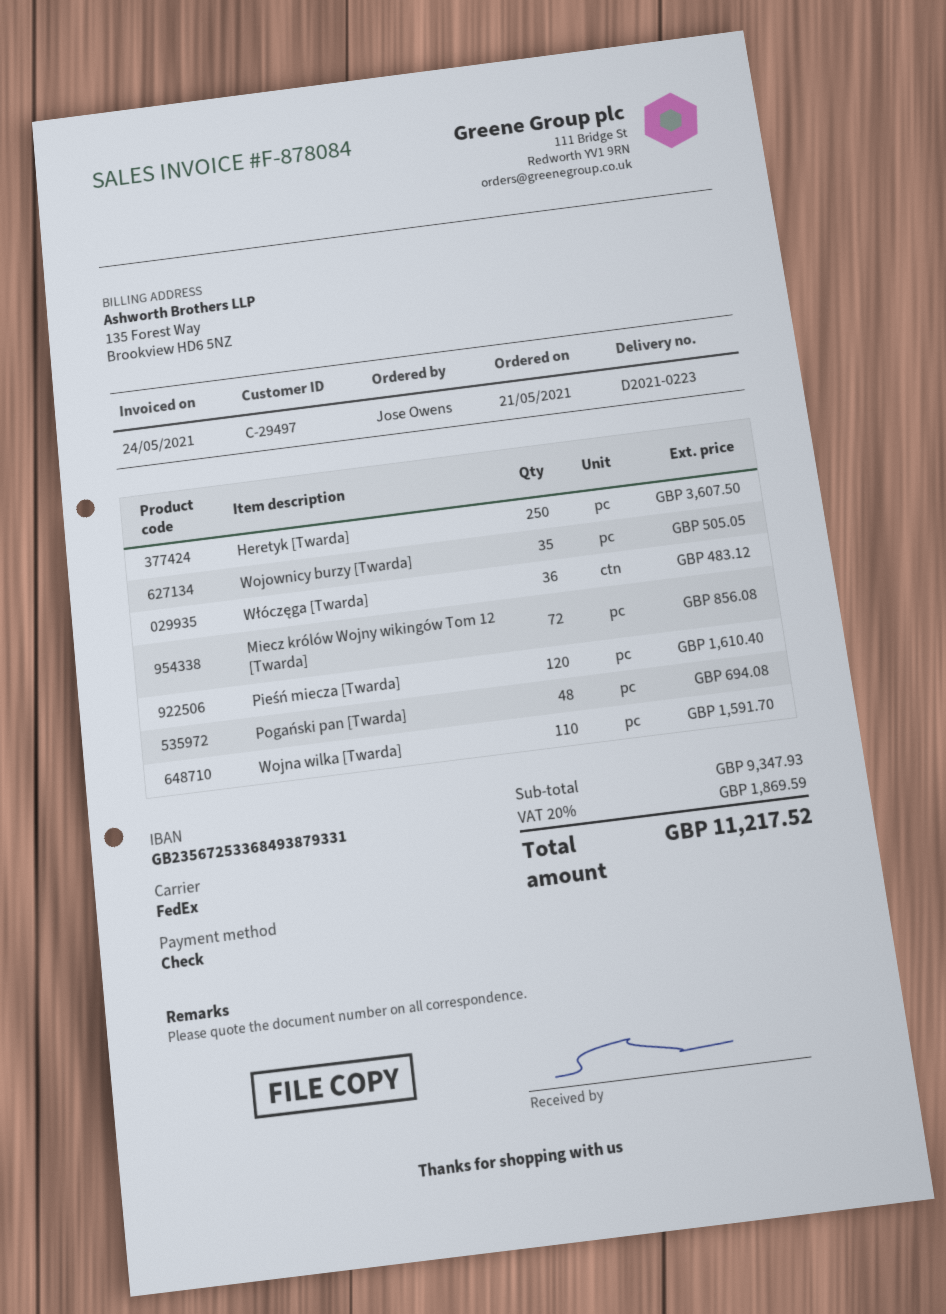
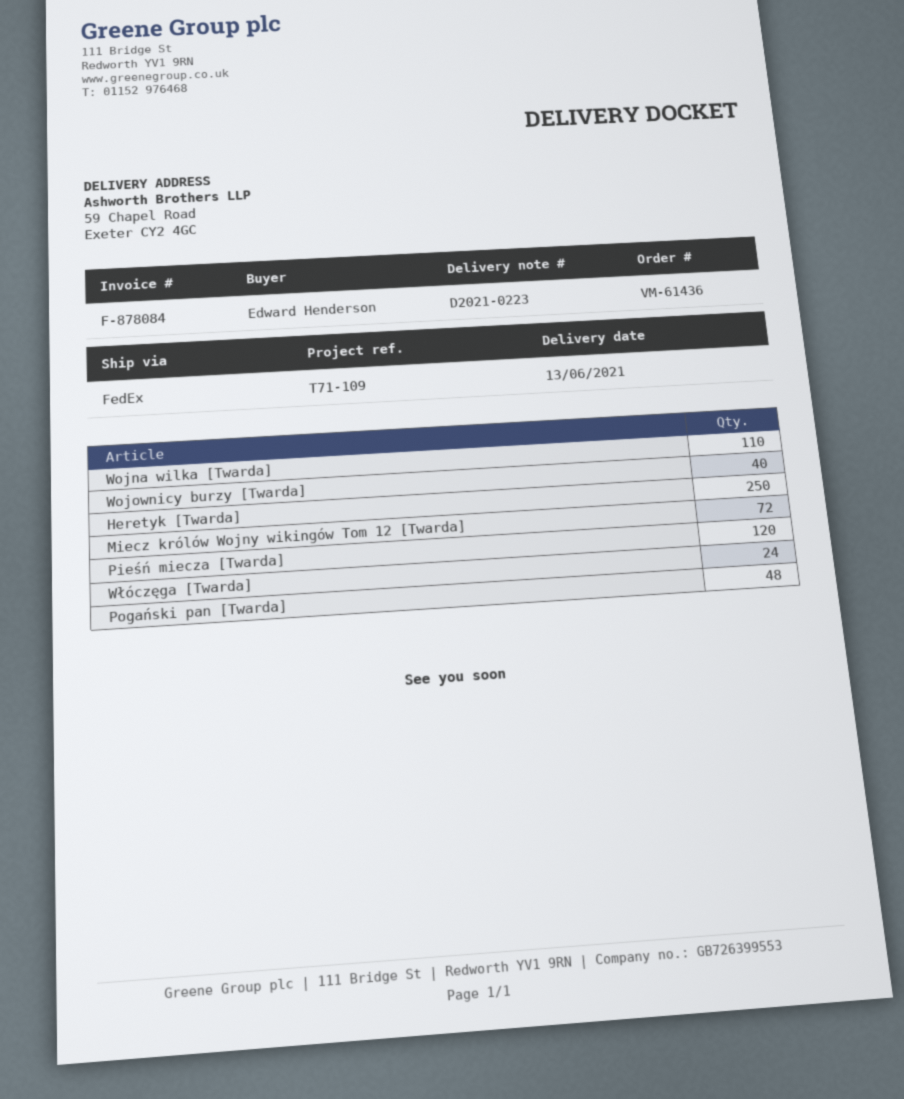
ordered by: Jose Owens -> Edward Henderson
Wojownicy burzy [Twarda]: 35 -> 40
Włóczęga [Twarda]: 36 -> 24

